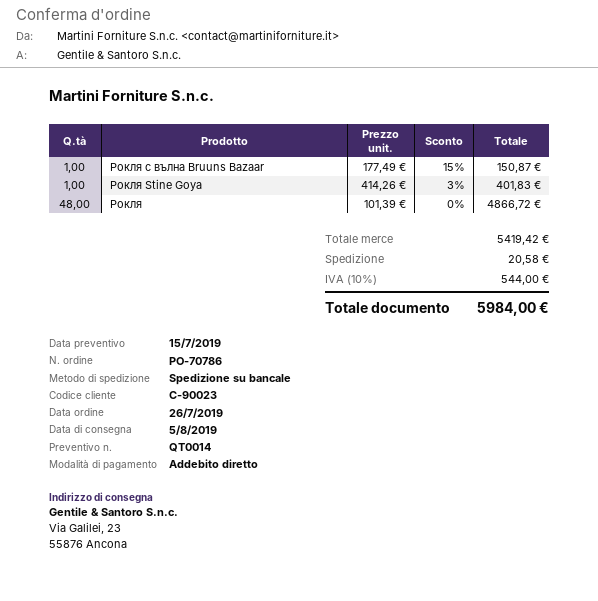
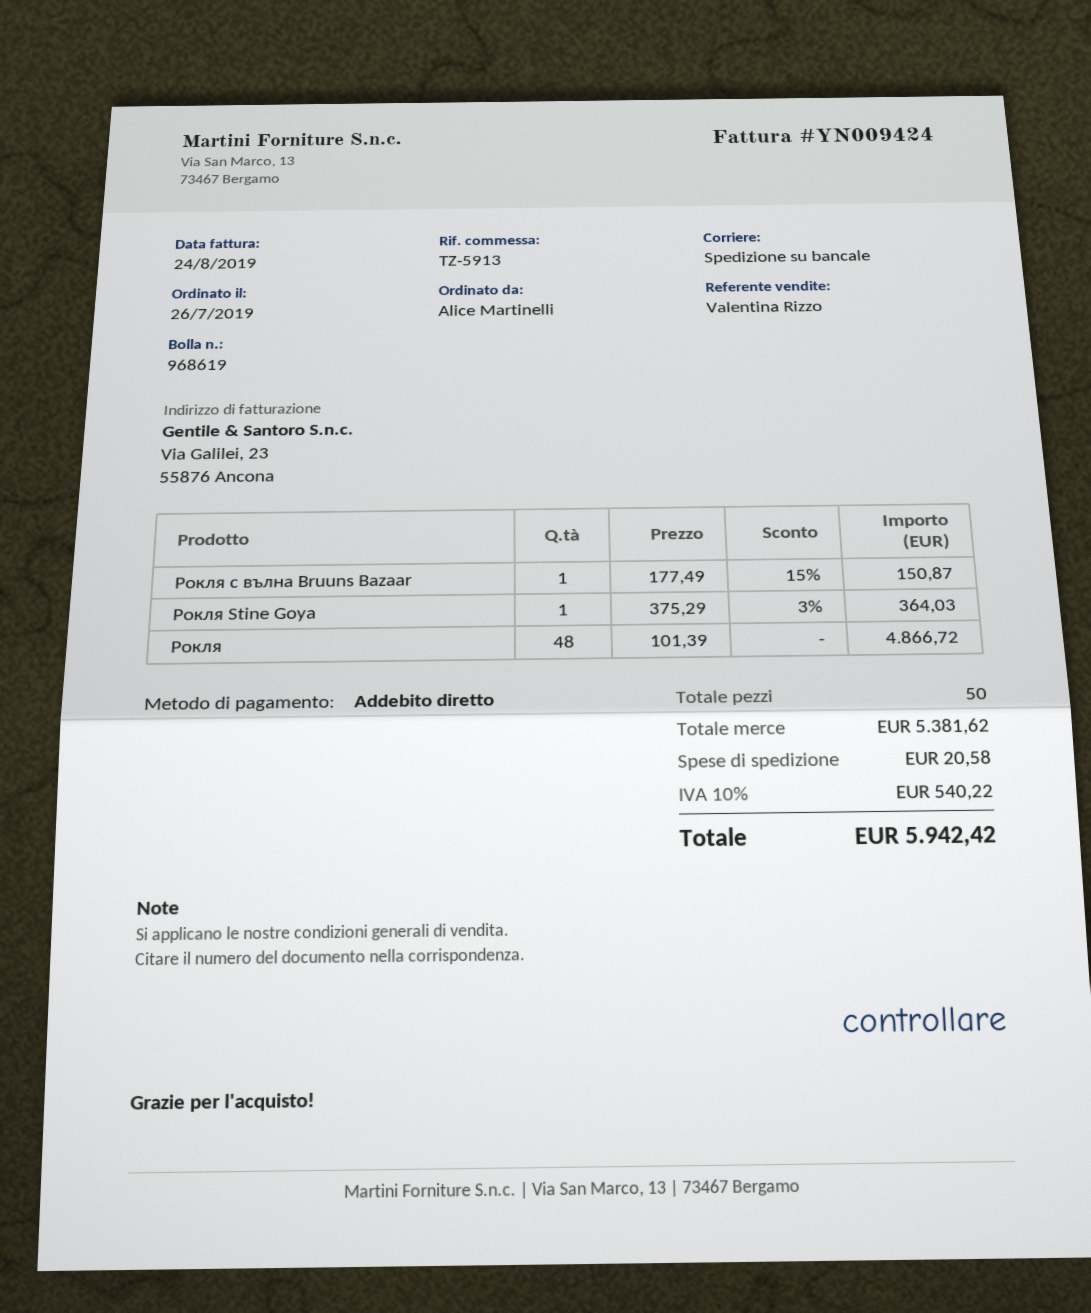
Рокля Stine Goya: 1 x 414.26 - 3% = 401.83 -> 1 x 375.29 - 3% = 364.03
subtotal: 5419.42 -> 5381.62
tax: 10% = 544.00 -> 10% = 540.22
total: 5984.00 -> 5942.42

